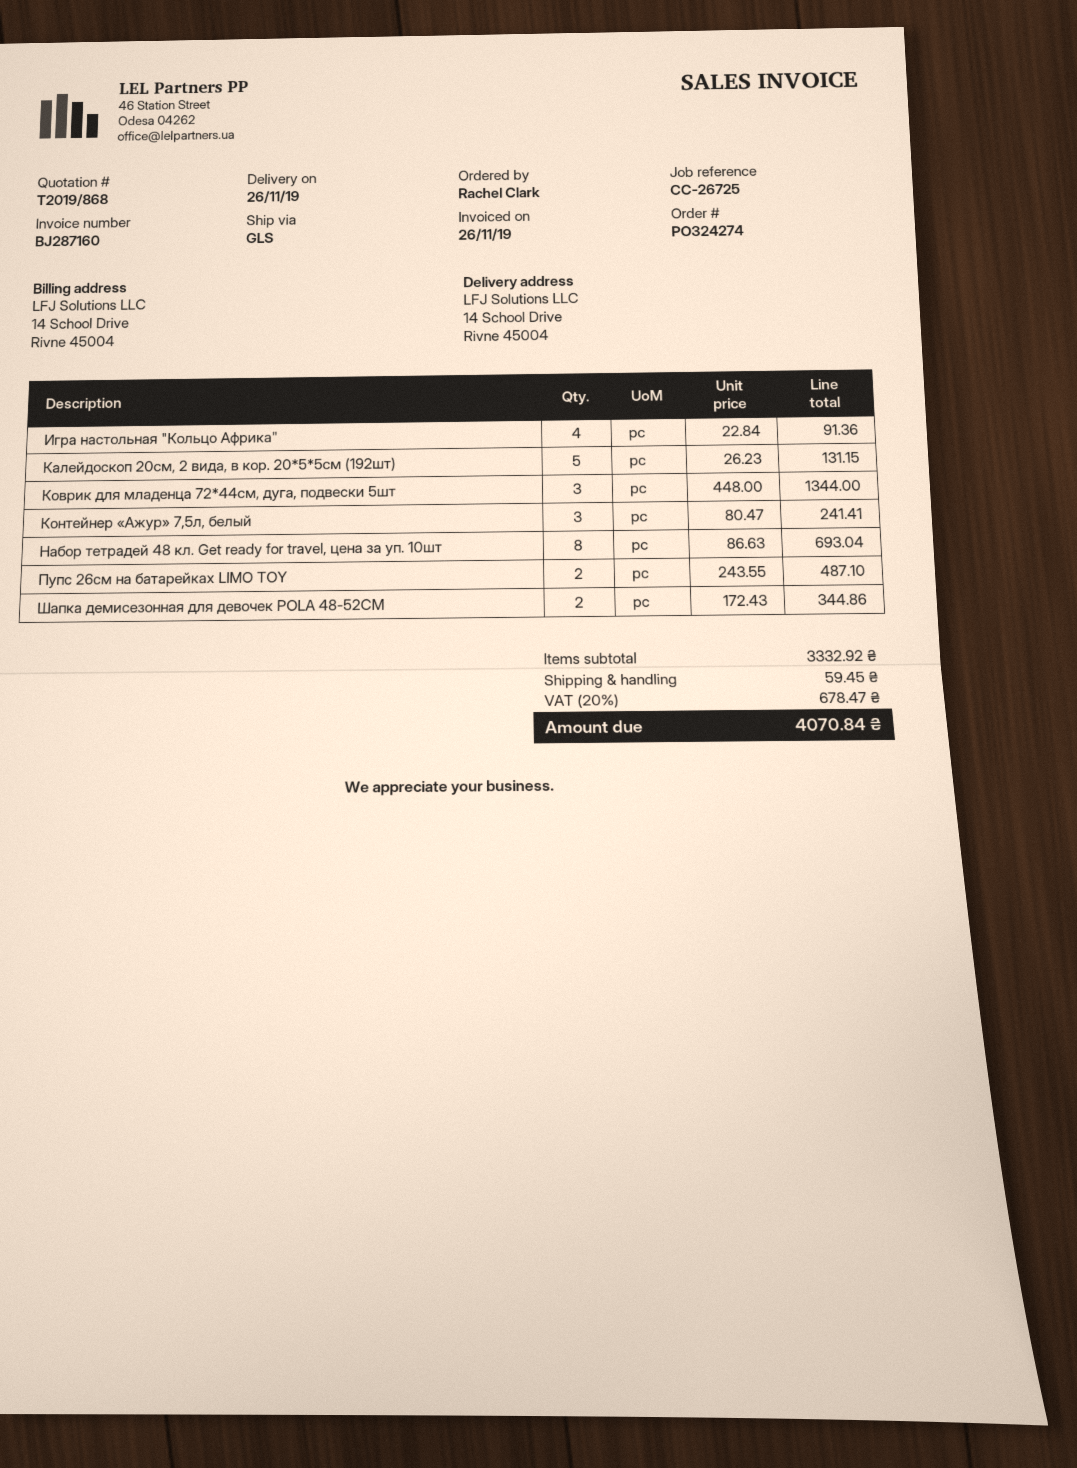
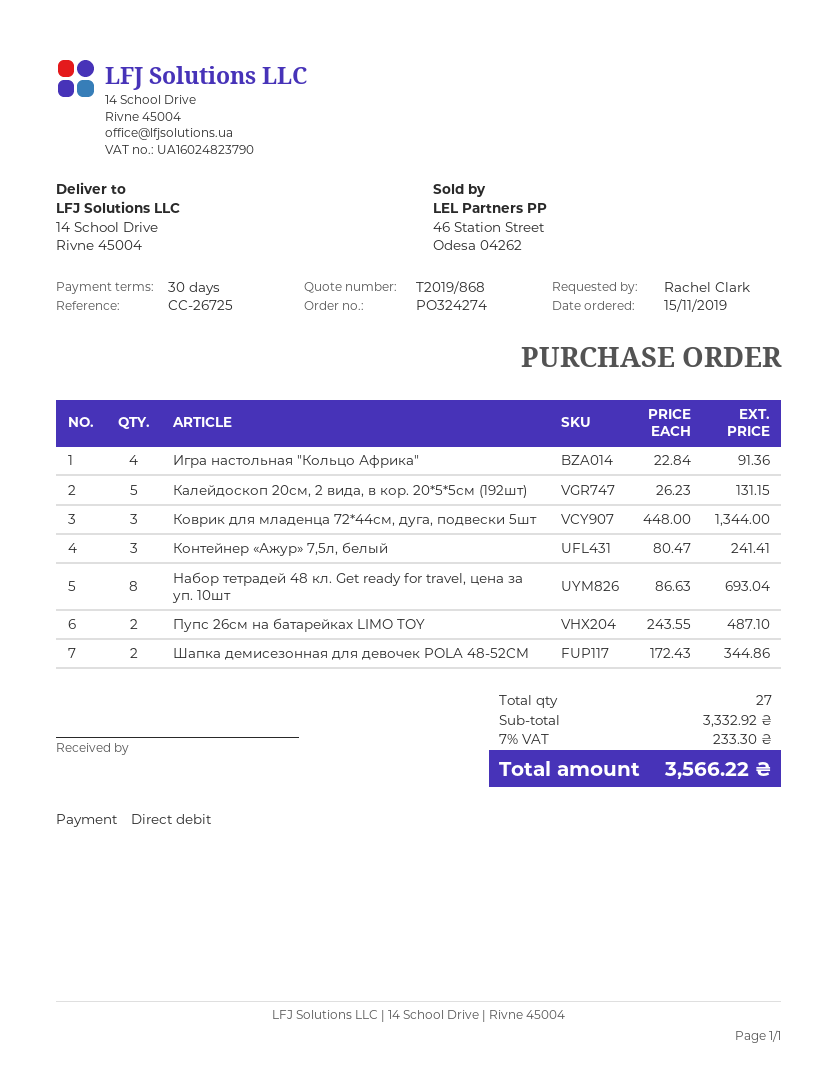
shipping: 59.45 -> none
tax: 20% = 678.47 -> 7% = 233.30
total: 4070.84 -> 3566.22

